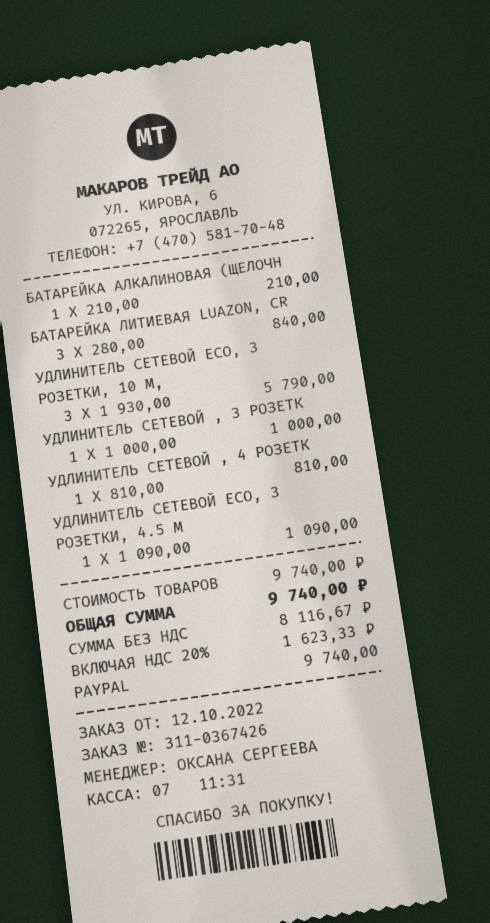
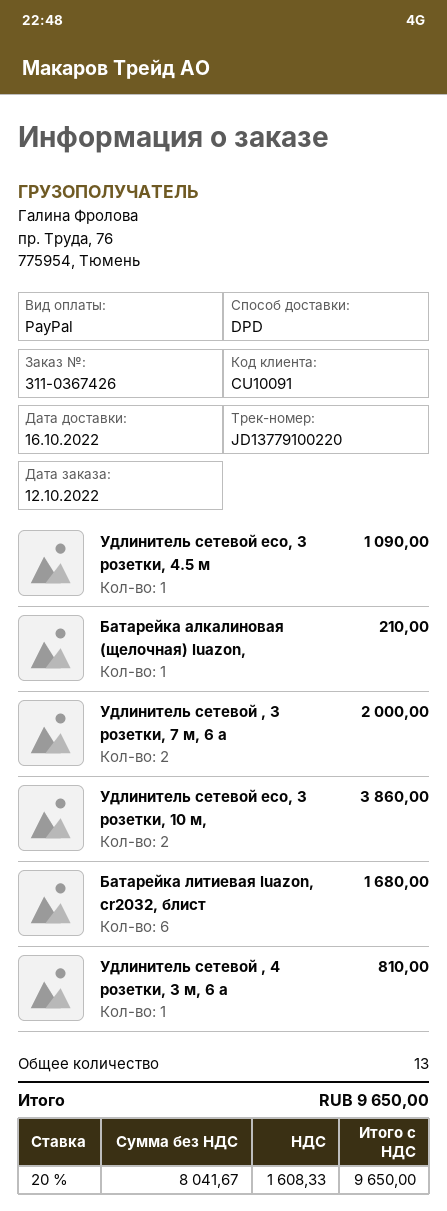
БАТАРЕЙКА ЛИТИЕВАЯ LUAZON, CR: 3 for 840.00 -> 6 for 1680.00
УДЛИНИТЕЛЬ СЕТЕВОЙ ECO, 3 РОЗЕТКИ, 10 М,: 3 for 5790.00 -> 2 for 3860.00
УДЛИНИТЕЛЬ СЕТЕВОЙ , 3 РОЗЕТК: 1 for 1000.00 -> 2 for 2000.00
net: 8116.67 -> 8041.67
tax: 20% = 1623.33 -> 20% = 1608.33
total: 9740.00 -> 9650.00

